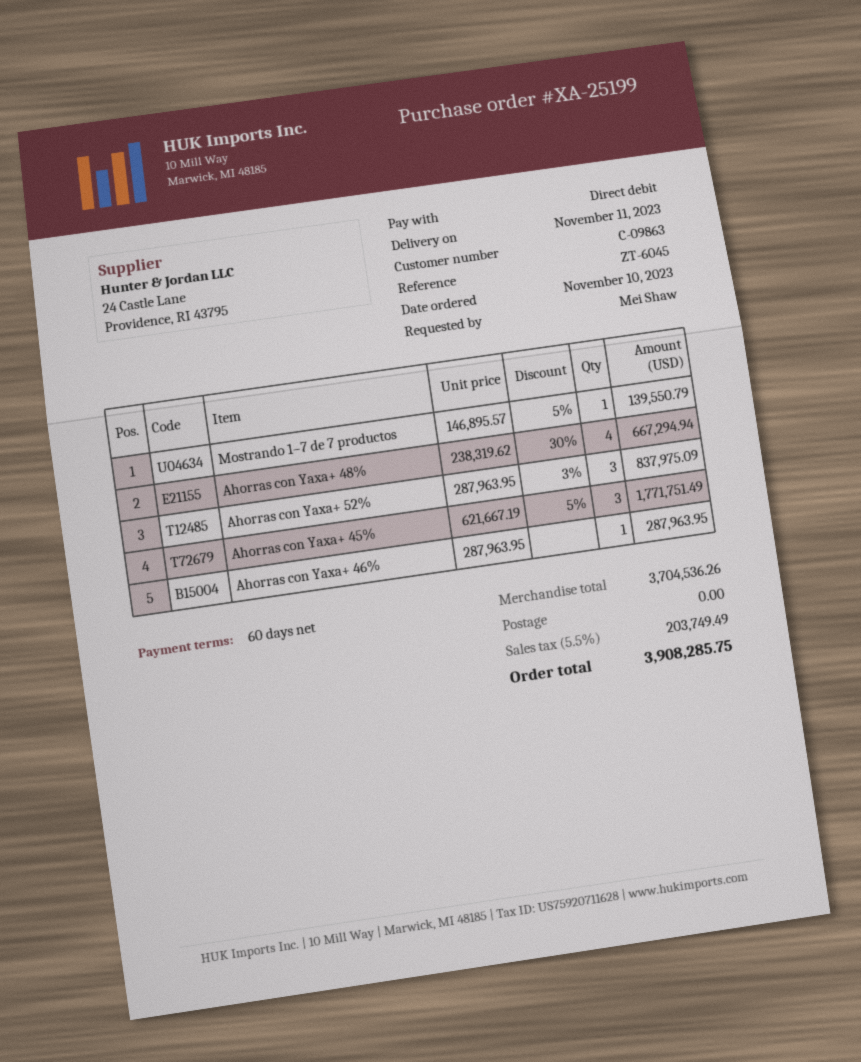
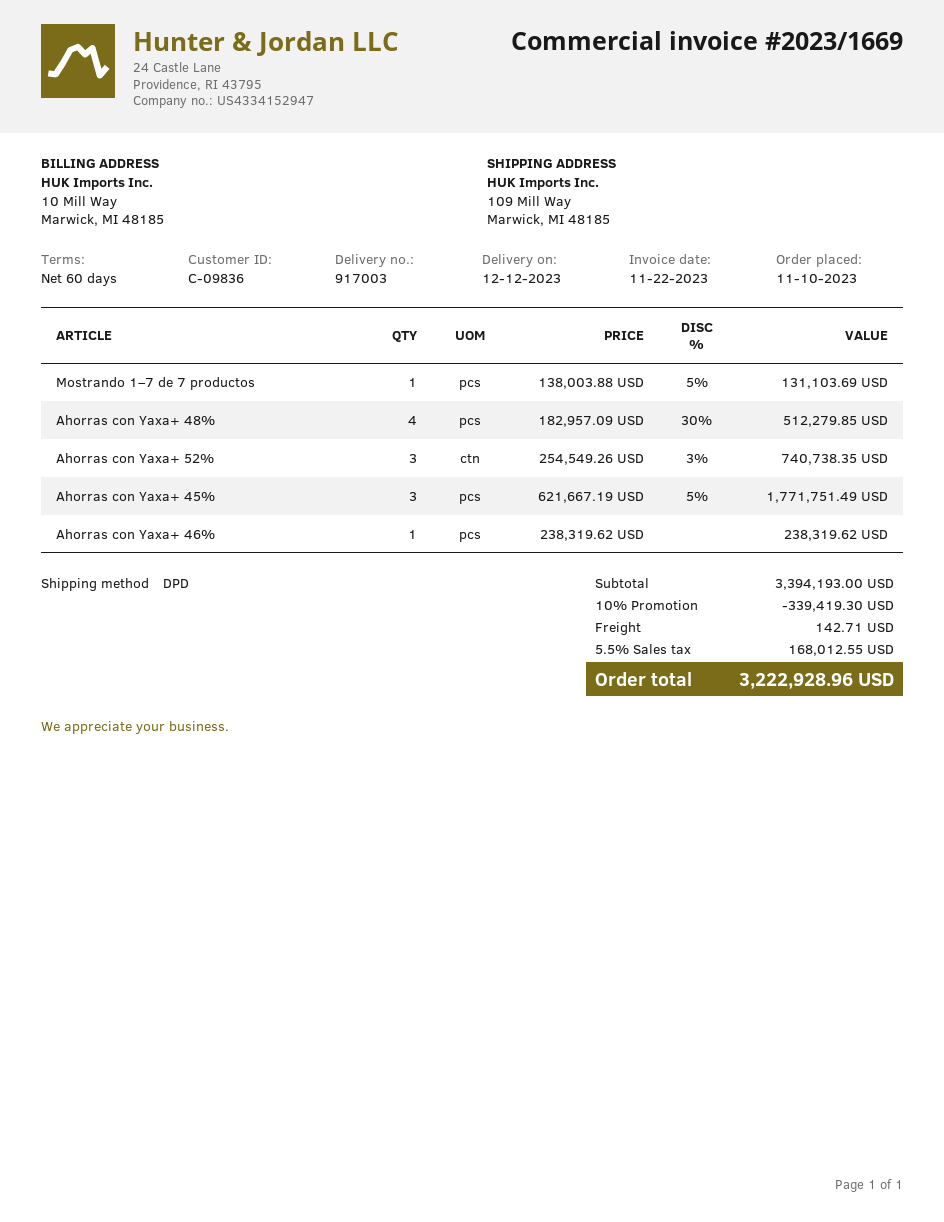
delivery date: 2023-11-11 -> 2023-12-12
customer number: C-09863 -> C-09836
Mostrando 1–7 de 7 productos: 1 x 146895.57 - 5% = 139550.79 -> 1 x 138003.88 - 5% = 131103.69
Ahorras con Yaxa+ 48%: 4 x 238319.62 - 30% = 667294.94 -> 4 x 182957.09 - 30% = 512279.85
Ahorras con Yaxa+ 52%: 3 x 287963.95 - 3% = 837975.09 -> 3 x 254549.26 - 3% = 740738.35
Ahorras con Yaxa+ 46%: 1 x 287963.95 = 287963.95 -> 1 x 238319.62 = 238319.62
subtotal: 3704536.26 -> 3394193.00
discount: none -> 10% = 339419.30
shipping: 0.00 -> 142.71
tax: 5.5% = 203749.49 -> 5.5% = 168012.55
total: 3908285.75 -> 3222928.96

